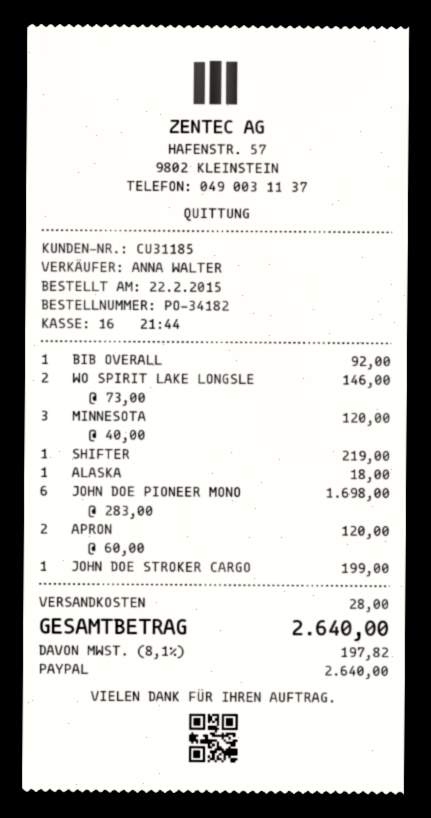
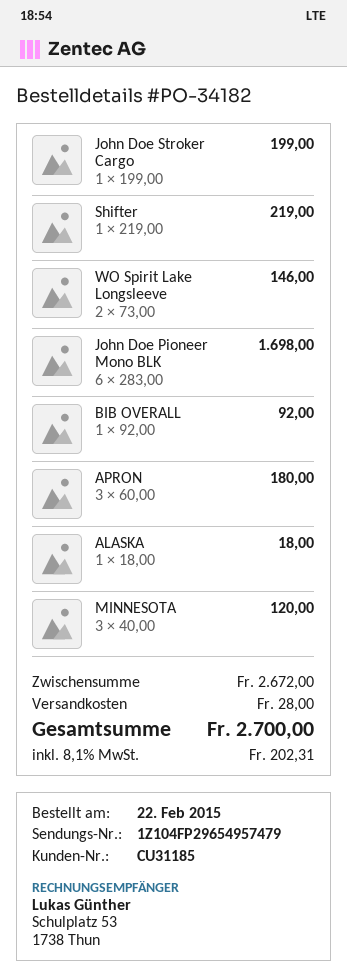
APRON: 2 x 60.00 = 120.00 -> 3 x 60.00 = 180.00
tax: 8.1% = 197.82 -> 8.1% = 202.31
total: 2640.00 -> 2700.00

